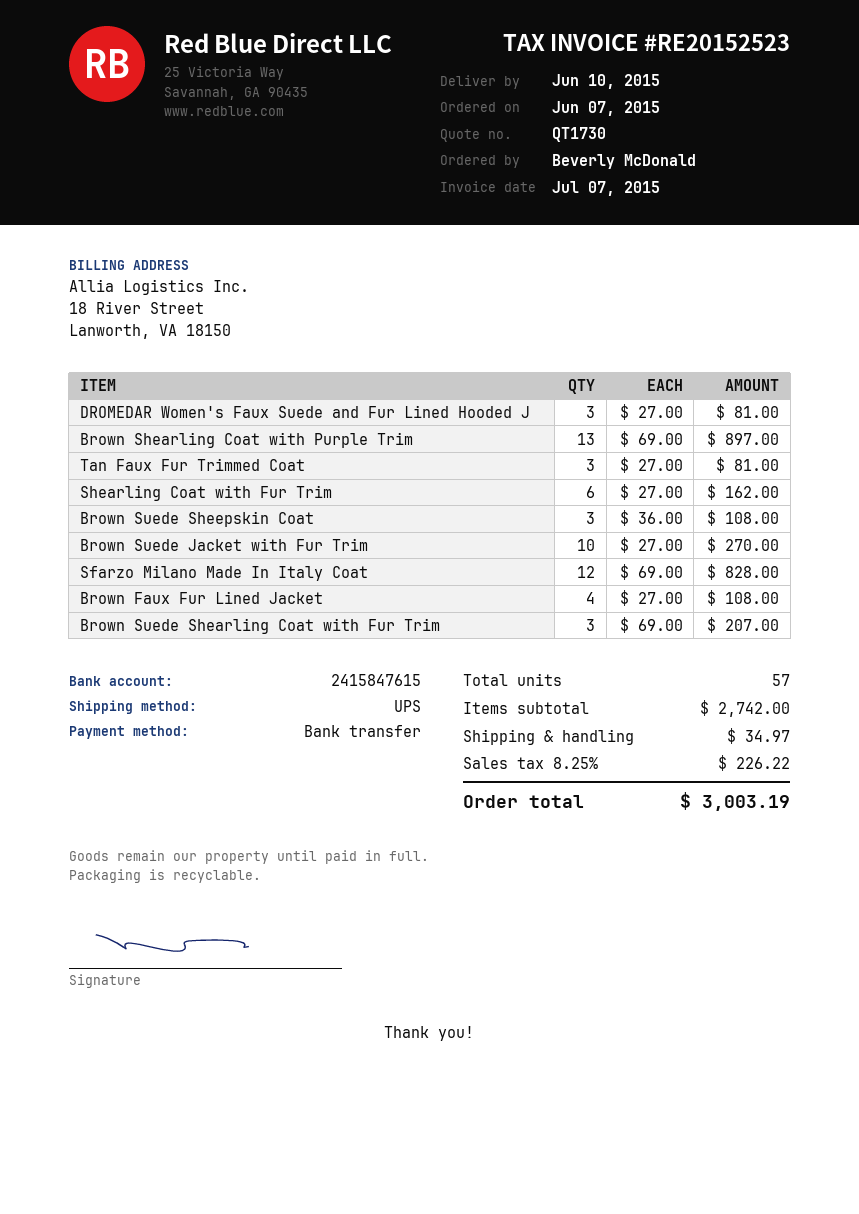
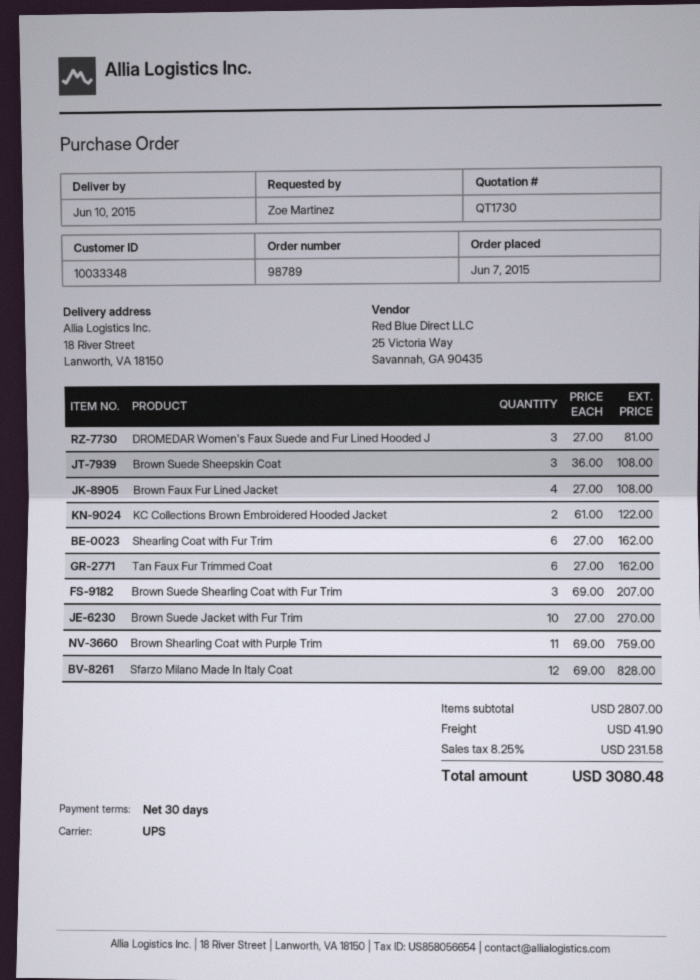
ordered by: Beverly McDonald -> Zoe Martinez
Brown Shearling Coat with Purple Trim: 13 x 69.00 = 897.00 -> 11 x 69.00 = 759.00
Tan Faux Fur Trimmed Coat: 3 x 27.00 = 81.00 -> 6 x 27.00 = 162.00
KC Collections Brown Embroidered Hooded Jacket: none -> 2 x 61.00 = 122.00
subtotal: 2742.00 -> 2807.00
shipping: 34.97 -> 41.90
tax: 8.25% = 226.22 -> 8.25% = 231.58
total: 3003.19 -> 3080.48

